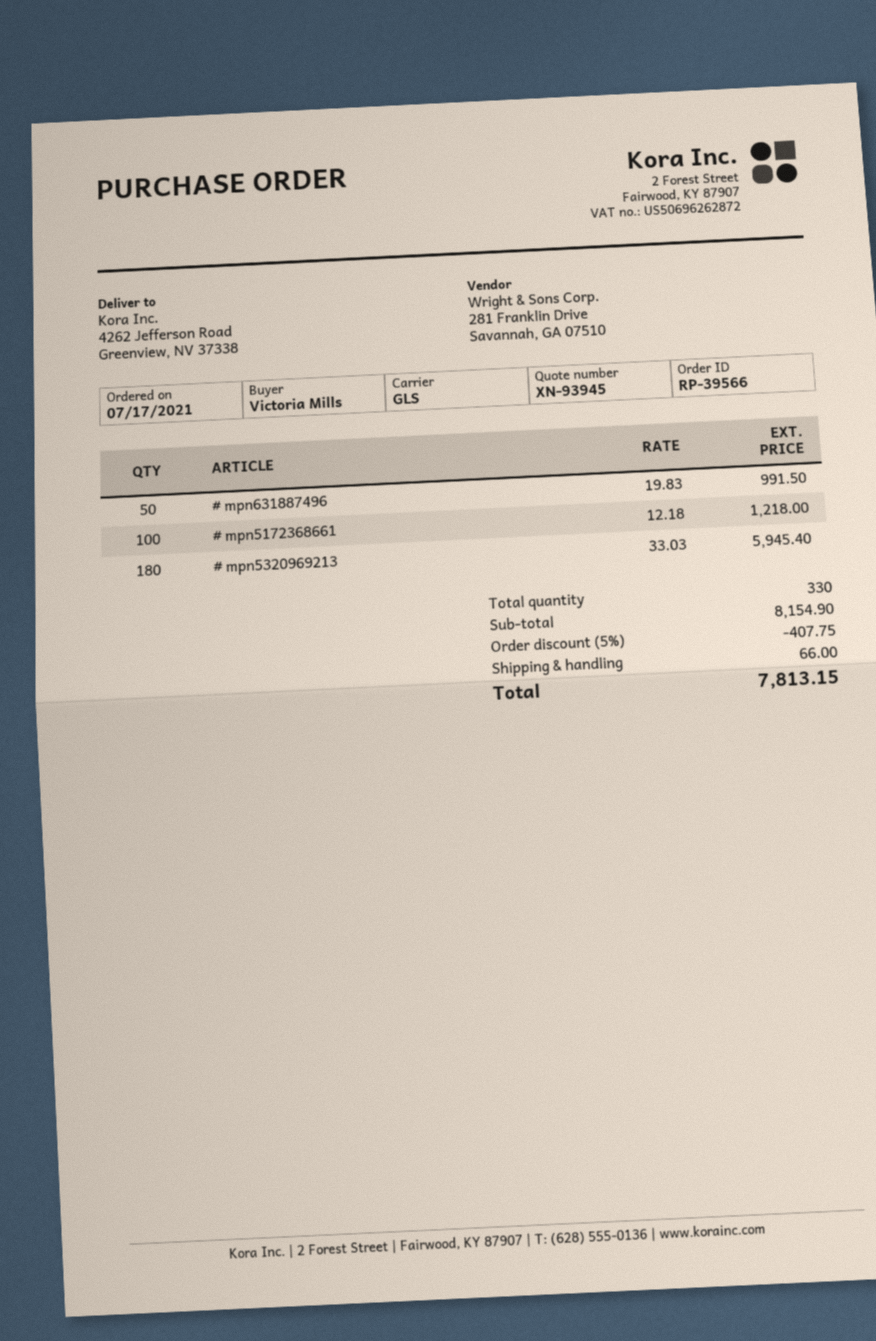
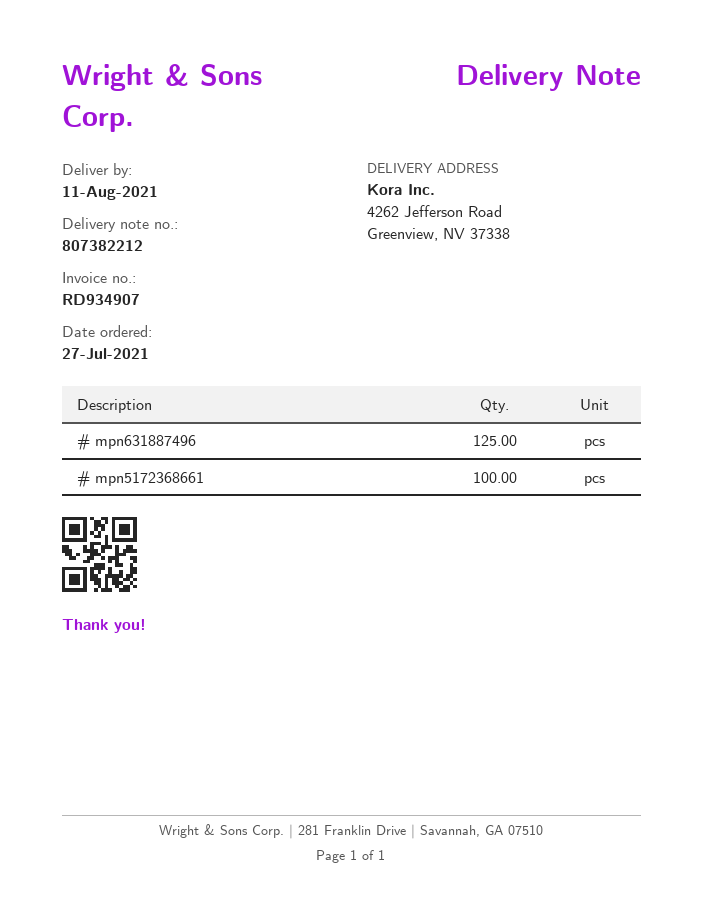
order date: 2021-07-17 -> 2021-07-27
# mpn631887496: 50 -> 125
# mpn5320969213: 180 -> none

